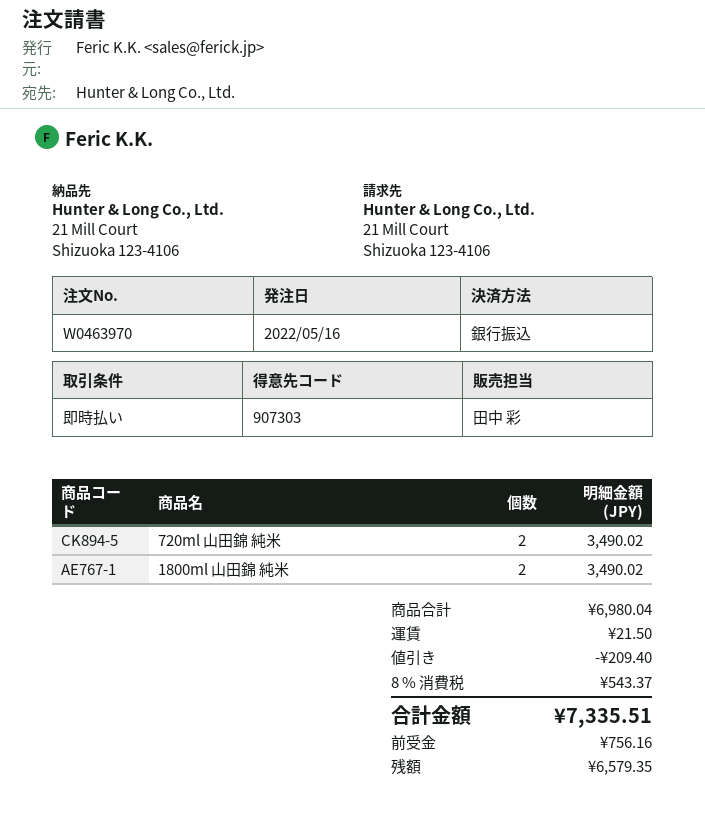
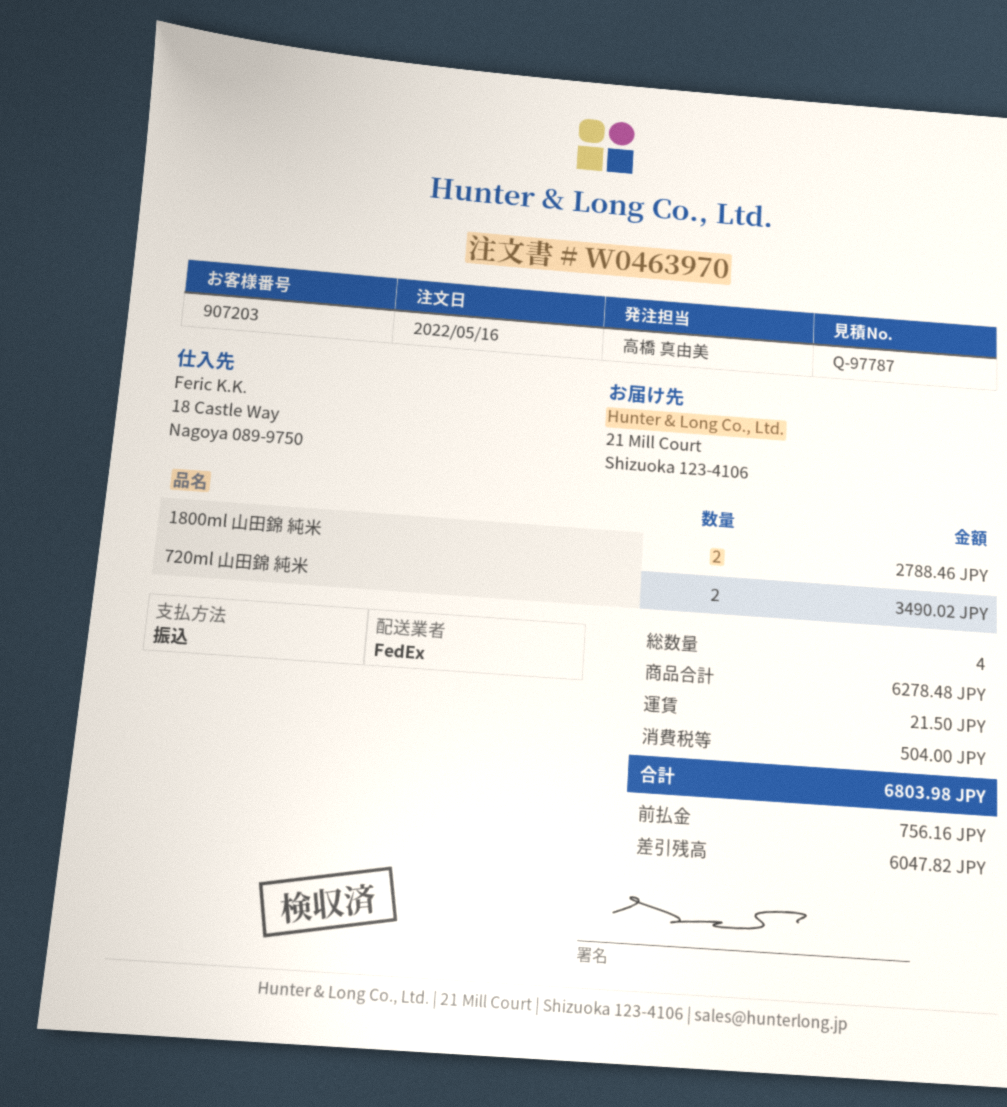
customer number: 907303 -> 907203
1800ml 山田錦 純米: 2 for 3490.02 -> 2 for 2788.46
subtotal: 6980.04 -> 6278.48
discount: 209.40 -> none
tax: 543.37 -> 504.00
total: 7335.51 -> 6803.98
balance: 6579.35 -> 6047.82

